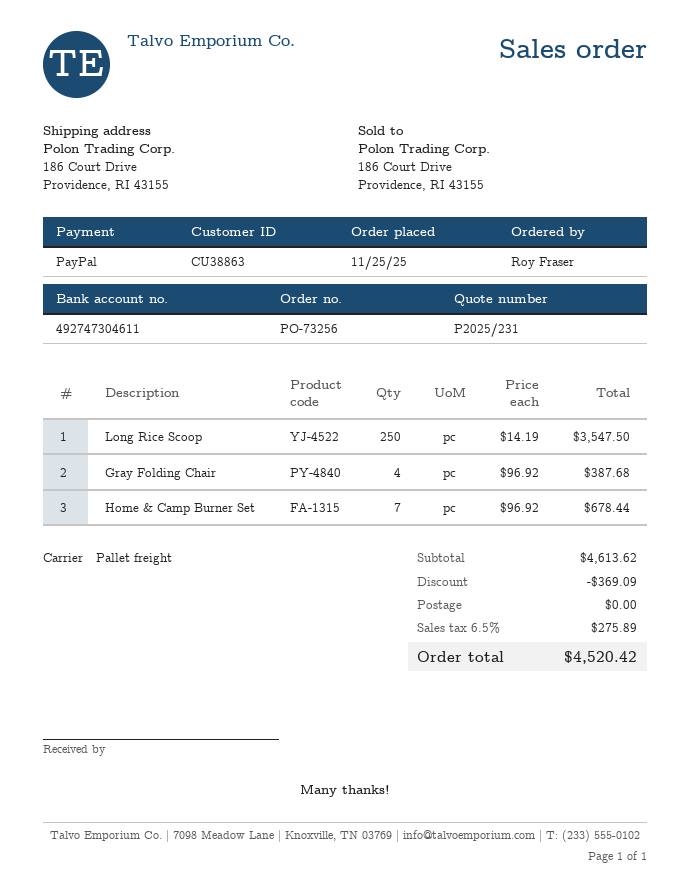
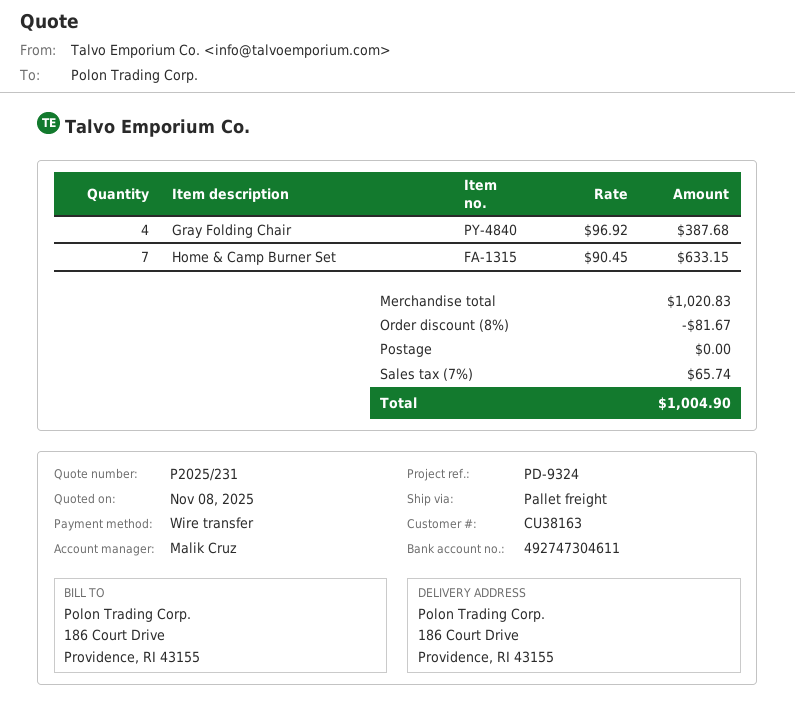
customer number: CU38863 -> CU38163
payment method: PayPal -> bank transfer
Long Rice Scoop: 250 x 14.19 = 3547.50 -> none
Home & Camp Burner Set: 7 x 96.92 = 678.44 -> 7 x 90.45 = 633.15
subtotal: 4613.62 -> 1020.83
discount: 369.09 -> 81.67
tax: 6.5% = 275.89 -> 7% = 65.74
total: 4520.42 -> 1004.90

